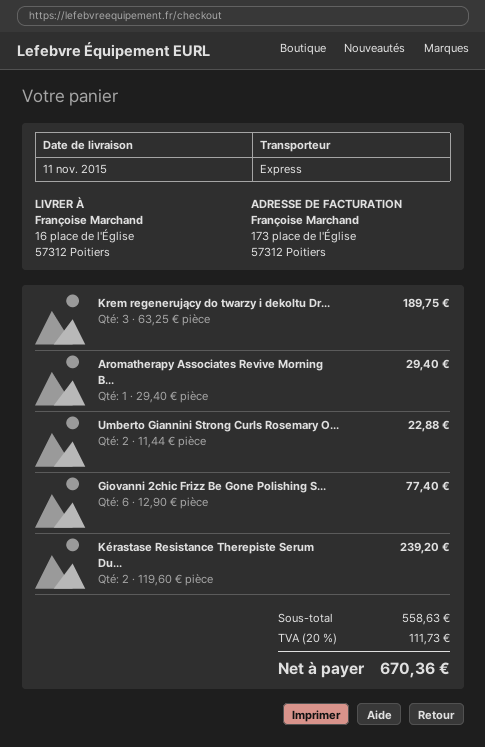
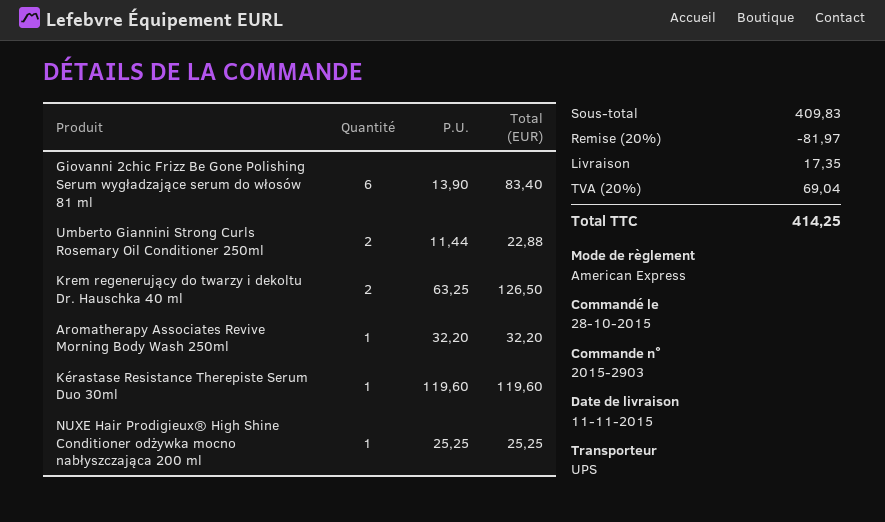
shipping method: express -> UPS
Krem regenerujący do twarzy i dekoltu Dr...: 3 x 63.25 = 189.75 -> 2 x 63.25 = 126.50
Aromatherapy Associates Revive Morning B...: 1 x 29.40 = 29.40 -> 1 x 32.20 = 32.20
Giovanni 2chic Frizz Be Gone Polishing S...: 6 x 12.90 = 77.40 -> 6 x 13.90 = 83.40
Kérastase Resistance Therepiste Serum Du...: 2 x 119.60 = 239.20 -> 1 x 119.60 = 119.60
NUXE Hair Prodigieux® High Shine Conditioner odżywka mocno nabłyszczająca 200 ml: none -> 1 x 25.25 = 25.25
subtotal: 558.63 -> 409.83
discount: none -> 20% = 81.97
shipping: none -> 17.35
tax: 20% = 111.73 -> 20% = 69.04
total: 670.36 -> 414.25

